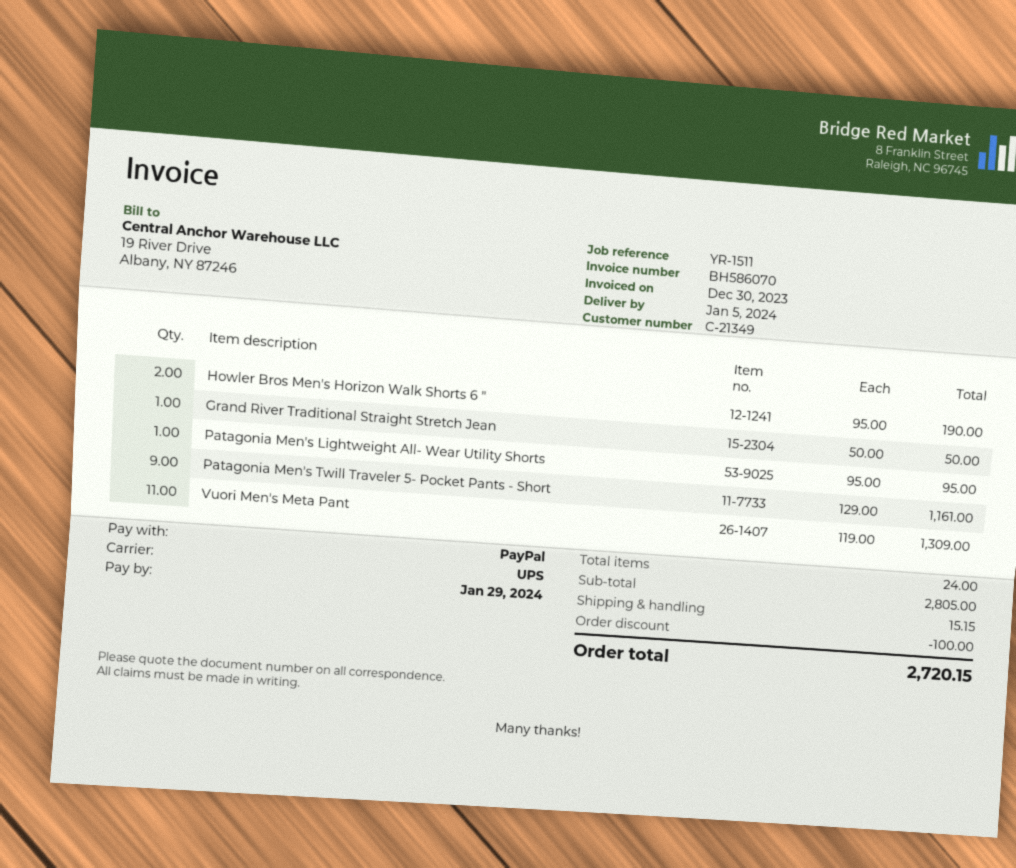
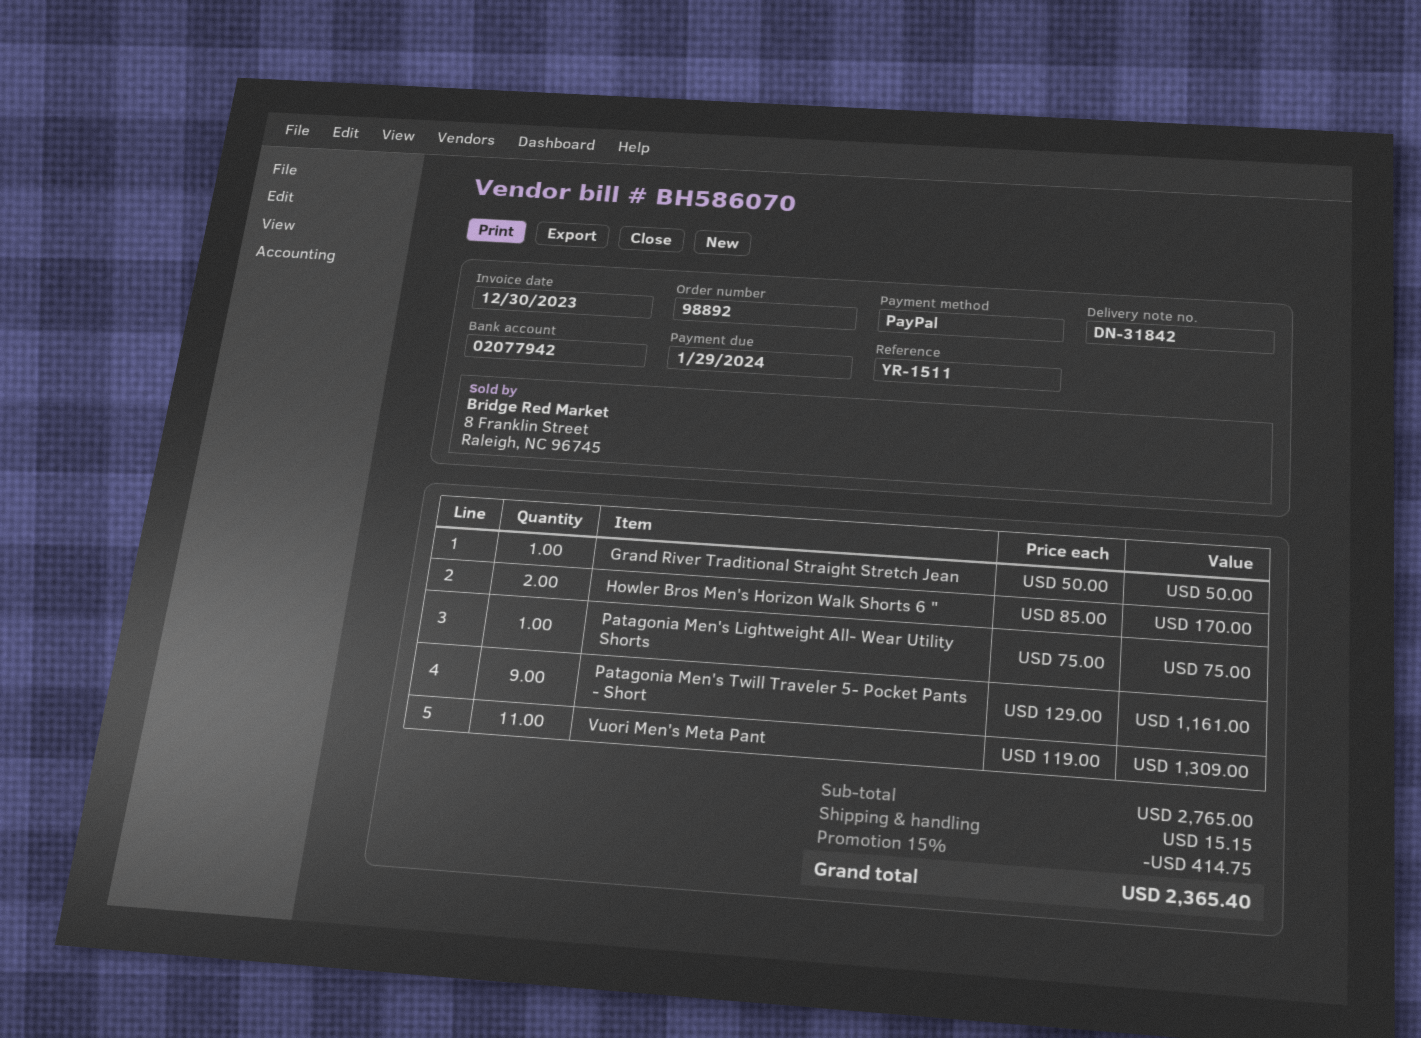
Howler Bros Men's Horizon Walk Shorts 6 ": 2 x 95.00 = 190.00 -> 2 x 85.00 = 170.00
Patagonia Men's Lightweight All- Wear Utility Shorts: 1 x 95.00 = 95.00 -> 1 x 75.00 = 75.00
subtotal: 2805.00 -> 2765.00
discount: 100.00 -> 414.75
total: 2720.15 -> 2365.40

